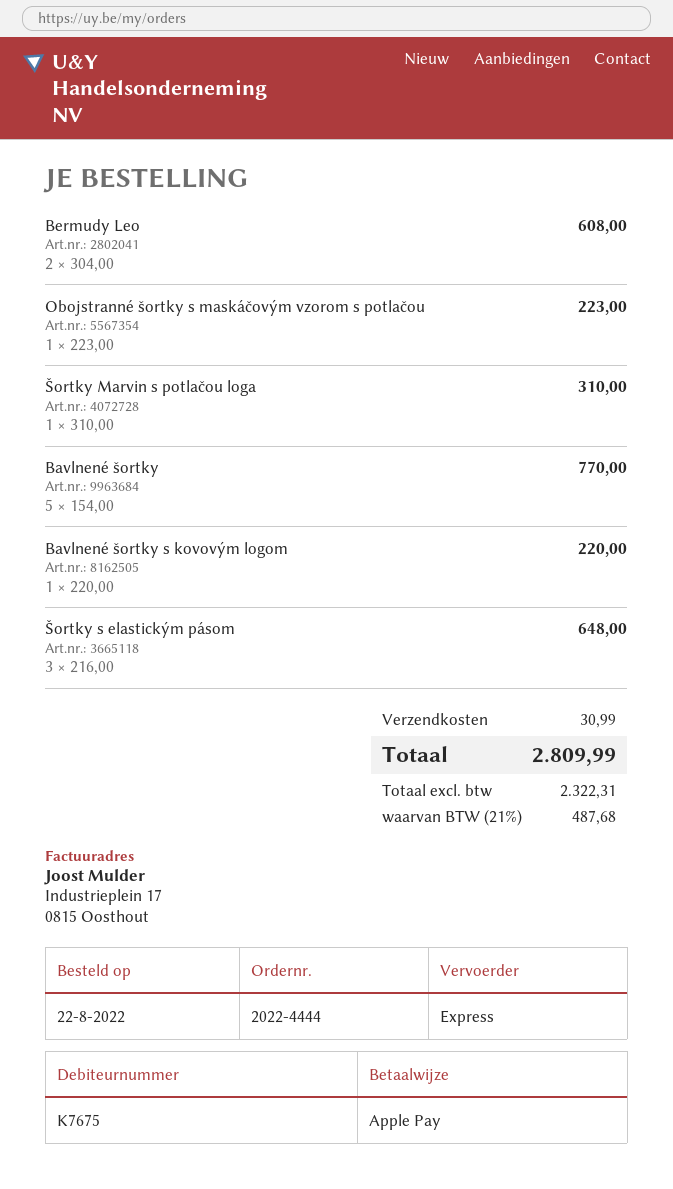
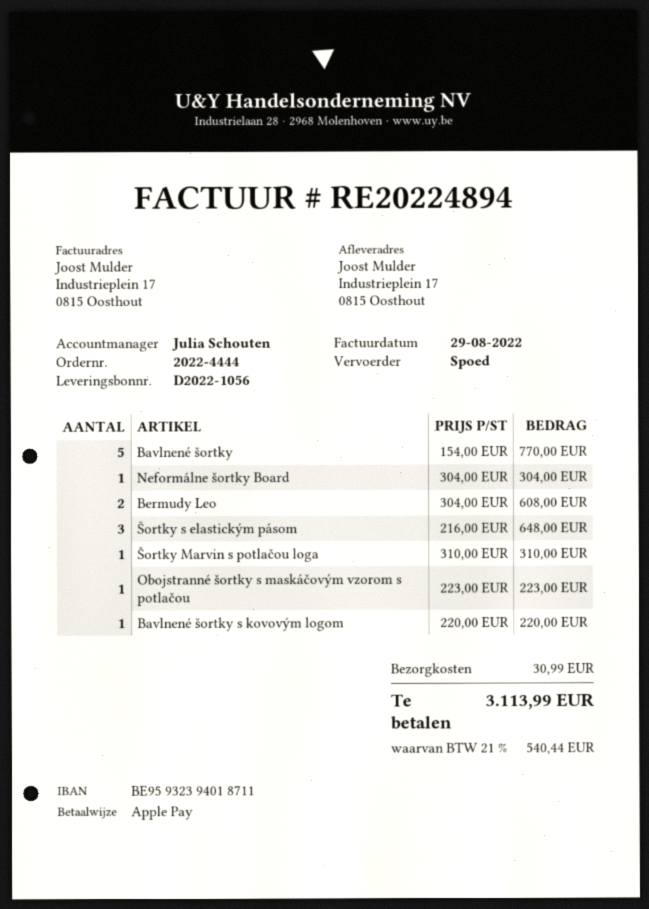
Neformálne šortky Board: none -> 1 x 304.00 = 304.00
tax: 21% = 487.68 -> 21% = 540.44
total: 2809.99 -> 3113.99

